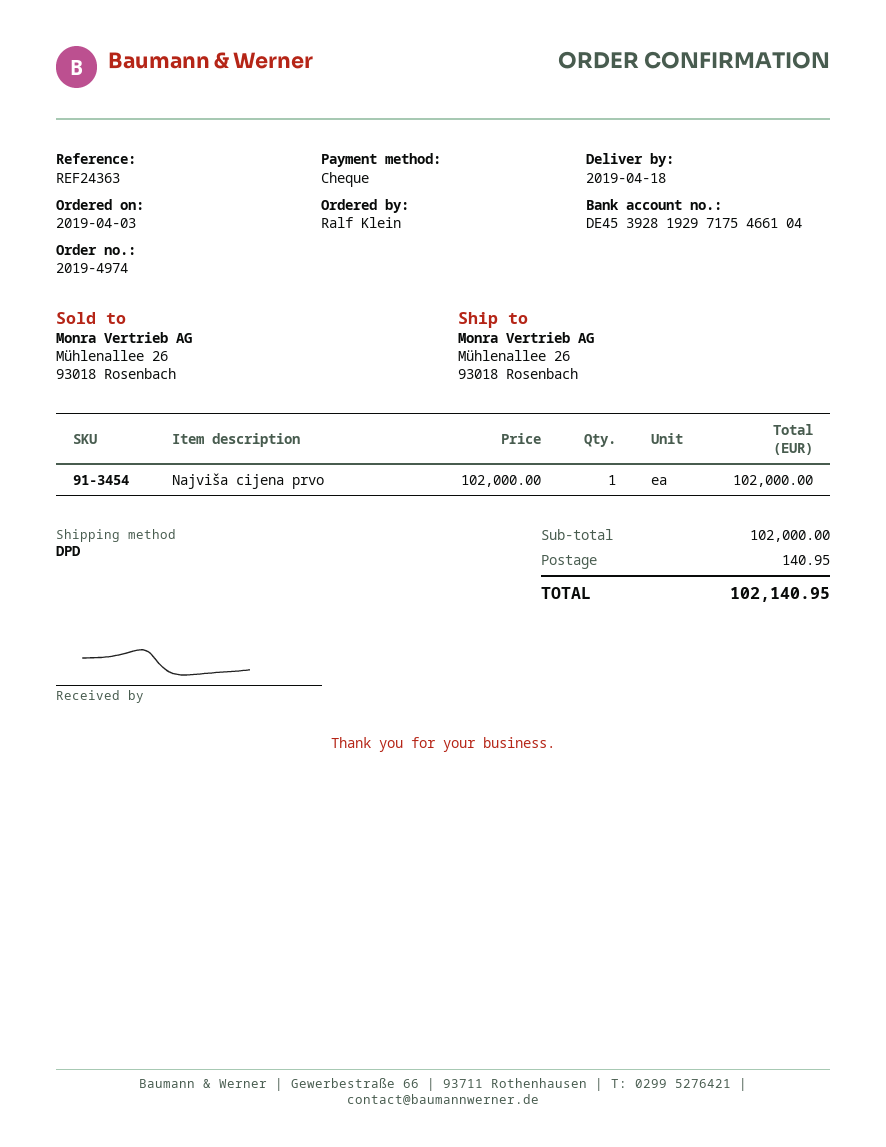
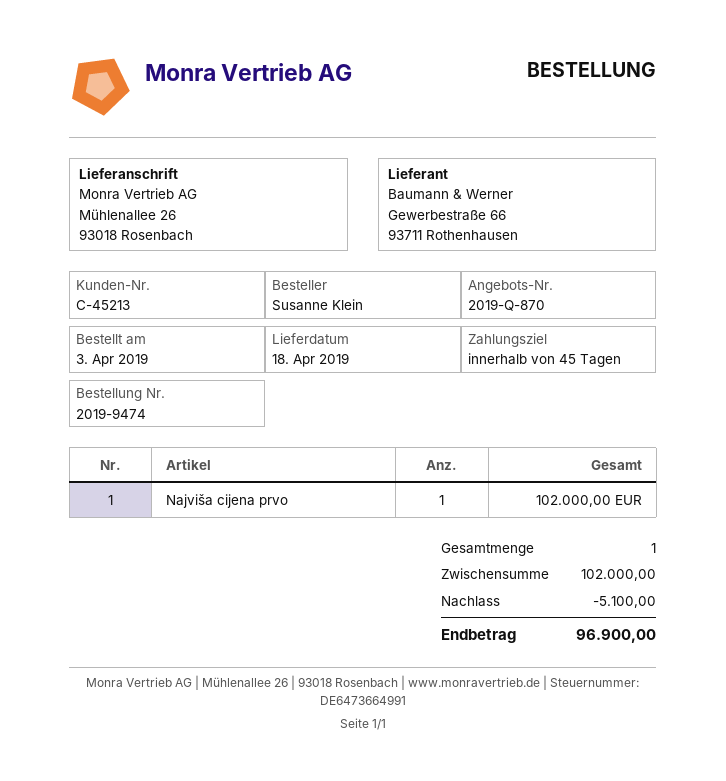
order number: 2019-4974 -> 2019-9474
ordered by: Ralf Klein -> Susanne Klein
discount: none -> 5100.00
shipping: 140.95 -> none
total: 102140.95 -> 96900.00

